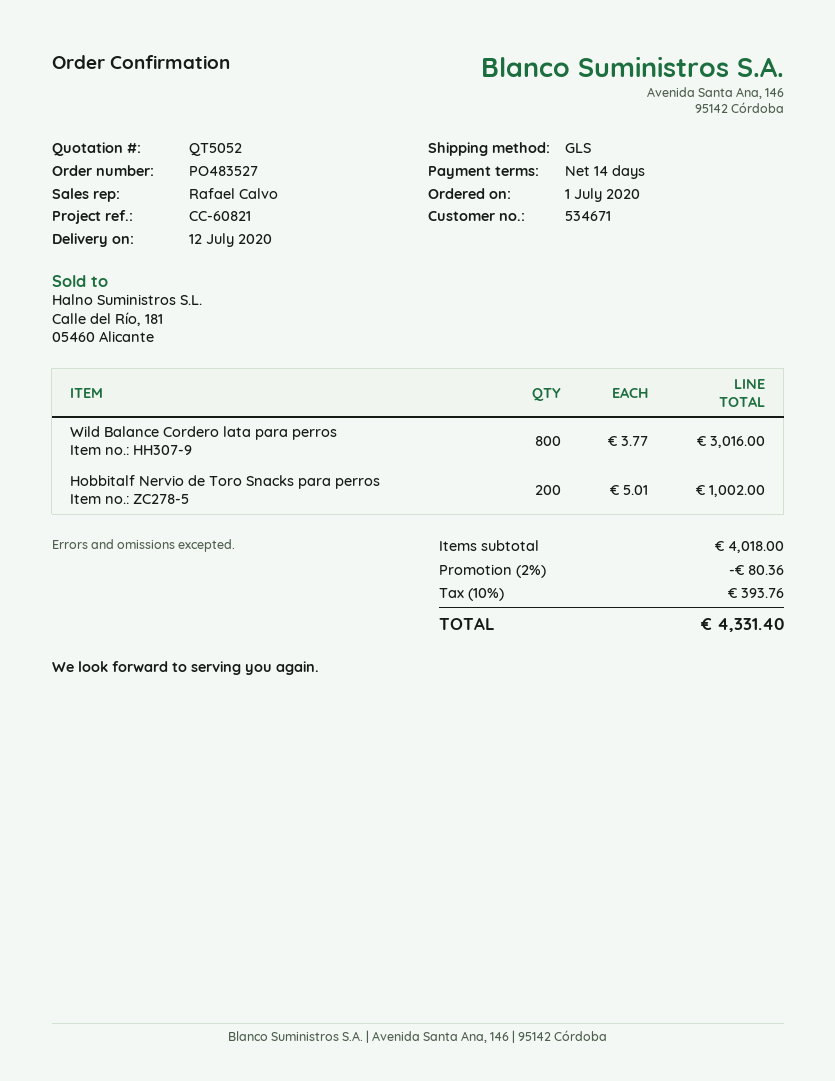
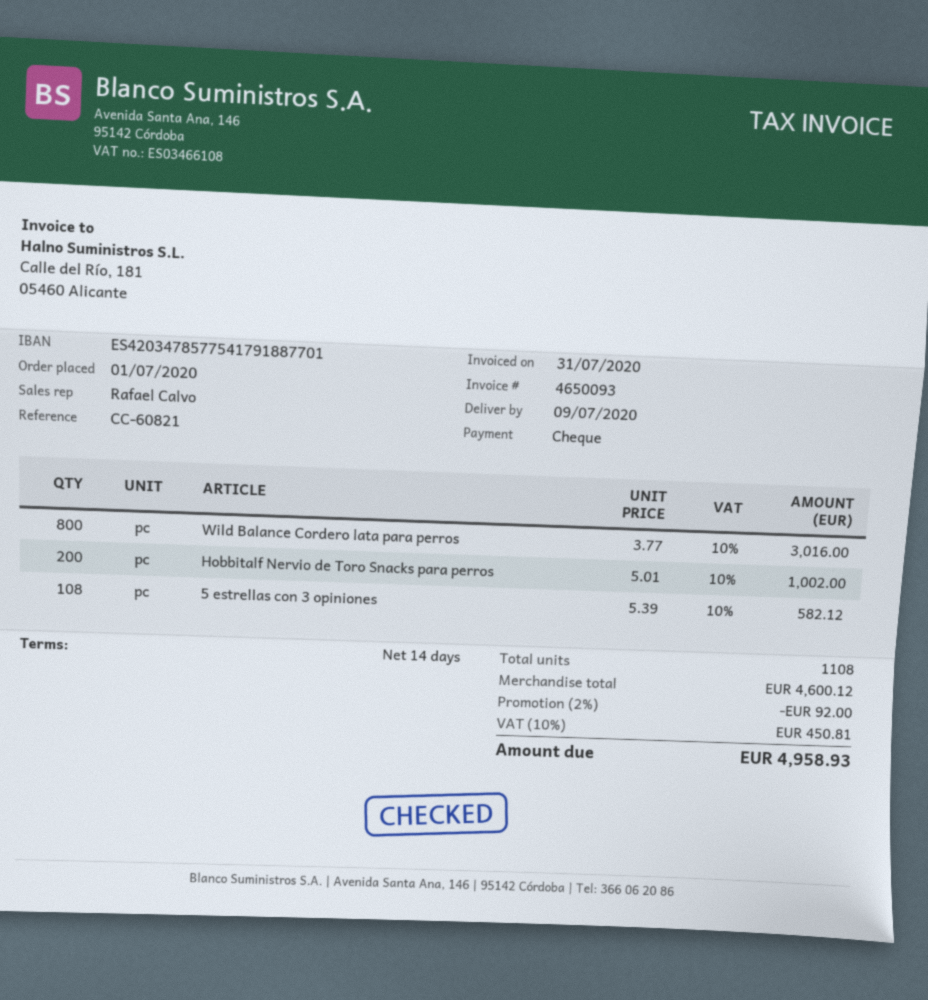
delivery date: 2020-07-12 -> 2020-07-09
5 estrellas con 3 opiniones: none -> 108 x 5.39 = 582.12
subtotal: 4018.00 -> 4600.12
discount: 2% = 80.36 -> 2% = 92.00
tax: 10% = 393.76 -> 10% = 450.81
total: 4331.40 -> 4958.93

